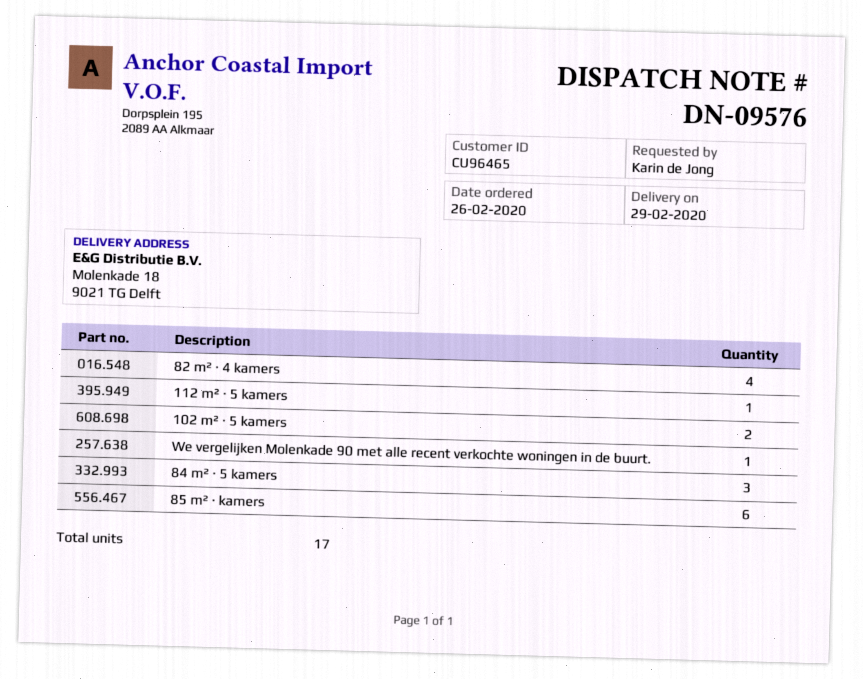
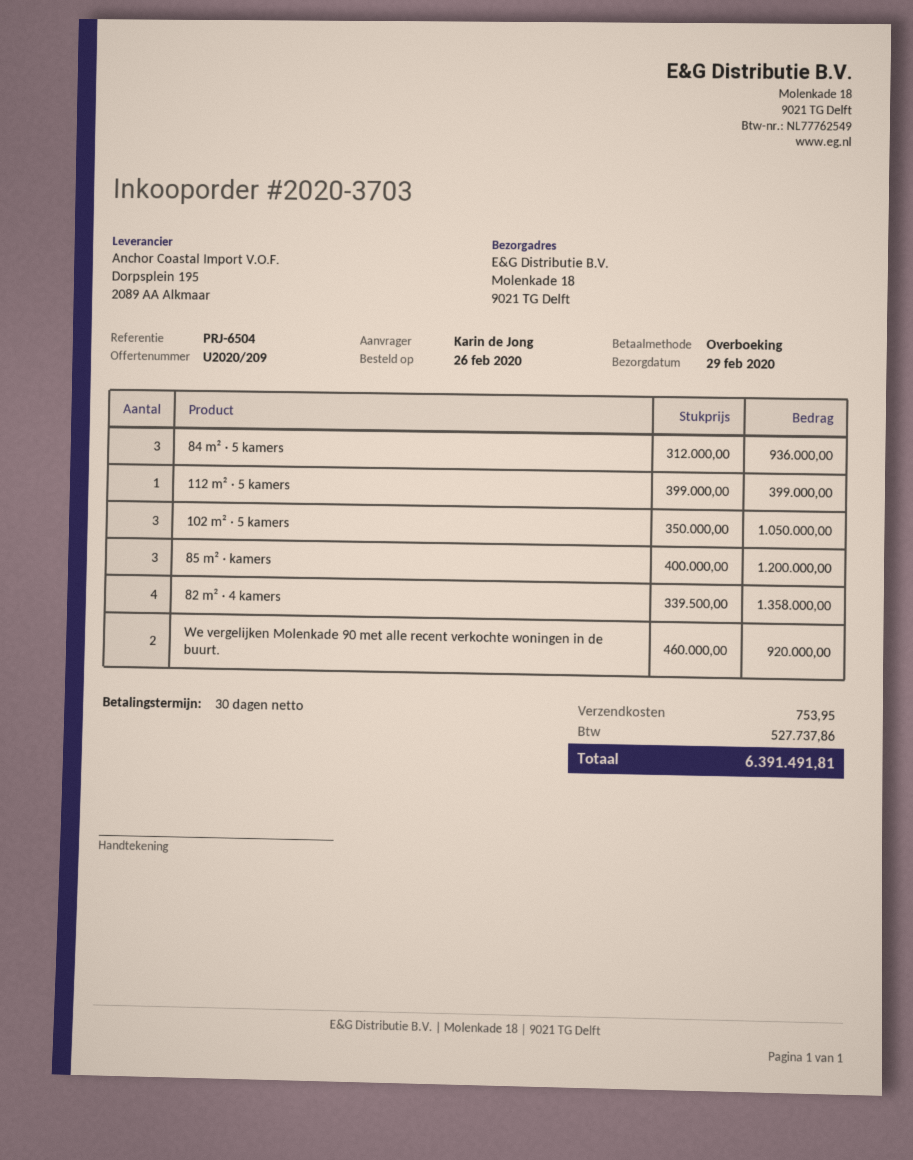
102 m² · 5 kamers: 2 -> 3
We vergelijken Molenkade 90 met alle recent verkochte woningen in de buurt.: 1 -> 2
85 m² · kamers: 6 -> 3

